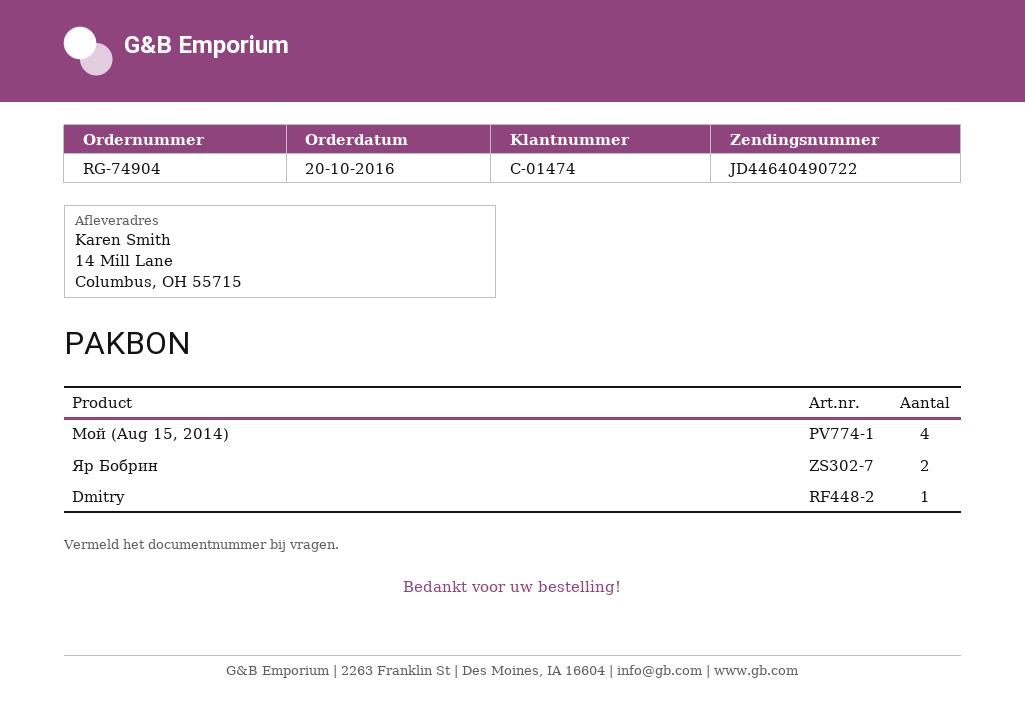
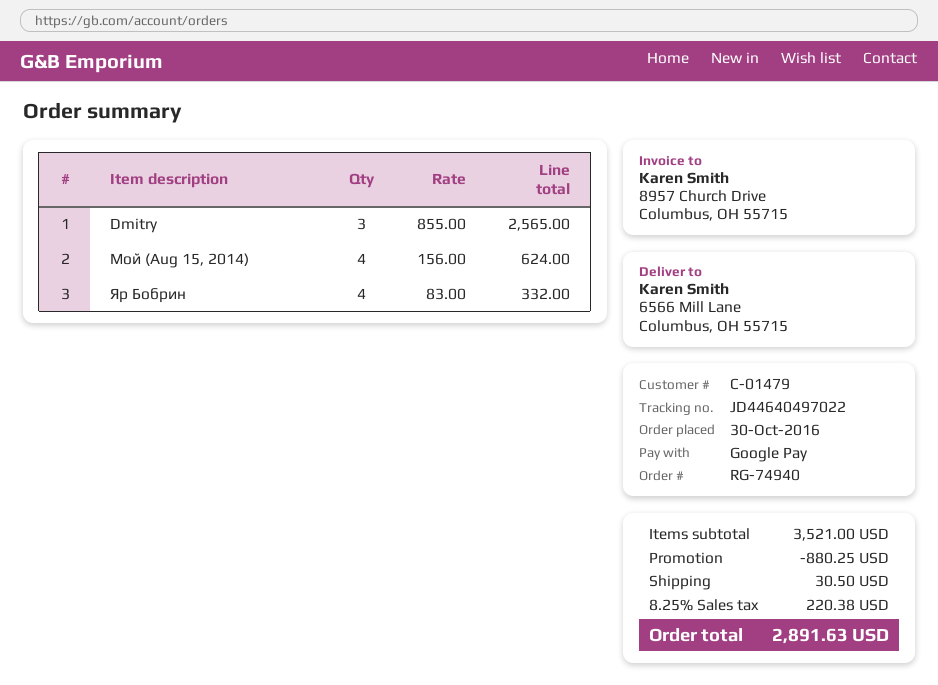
order number: RG-74904 -> RG-74940
order date: 2016-10-20 -> 2016-10-30
customer number: C-01474 -> C-01479
tracking number: JD44640490722 -> JD44640497022
ship to: 14 Mill Lane, Columbus, OH 55715 -> 6566 Mill Lane, Columbus, OH 55715
Яр Бобрин: 2 -> 4
Dmitry: 1 -> 3

